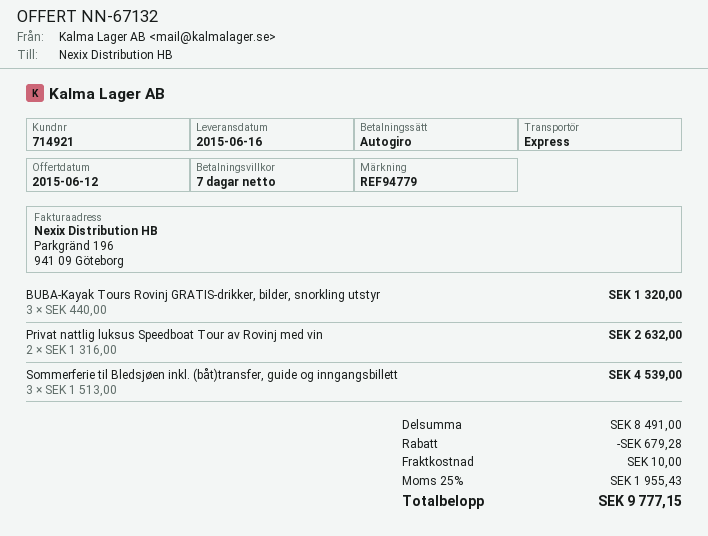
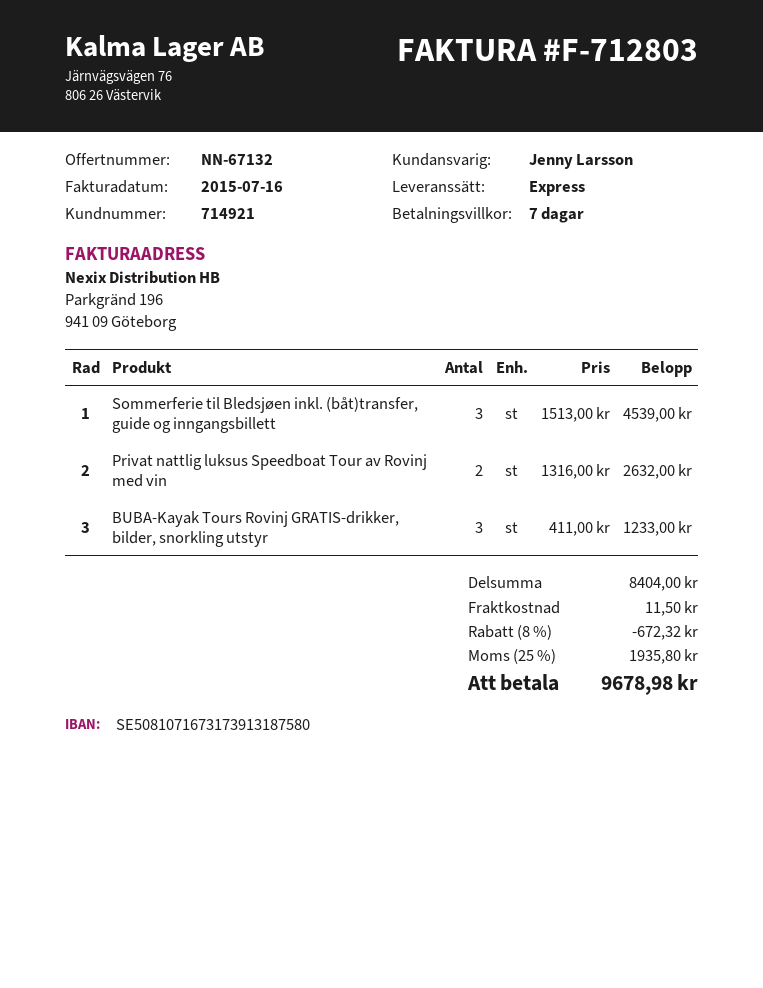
BUBA-Kayak Tours Rovinj GRATIS-drikker, bilder, snorkling utstyr: 3 x 440.00 = 1320.00 -> 3 x 411.00 = 1233.00
subtotal: 8491.00 -> 8404.00
discount: 679.28 -> 672.32
shipping: 10.00 -> 11.50
tax: 25% = 1955.43 -> 25% = 1935.80
total: 9777.15 -> 9678.98

